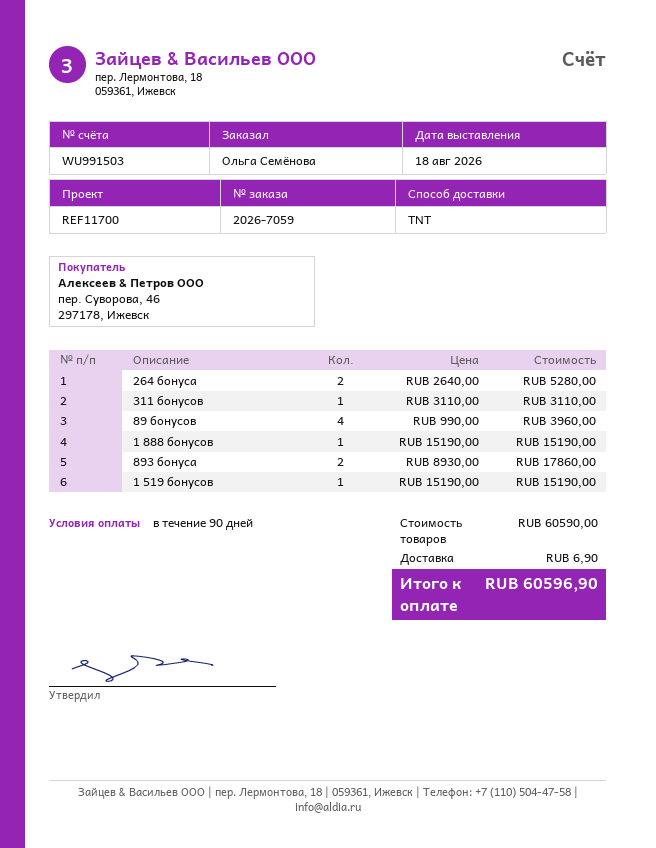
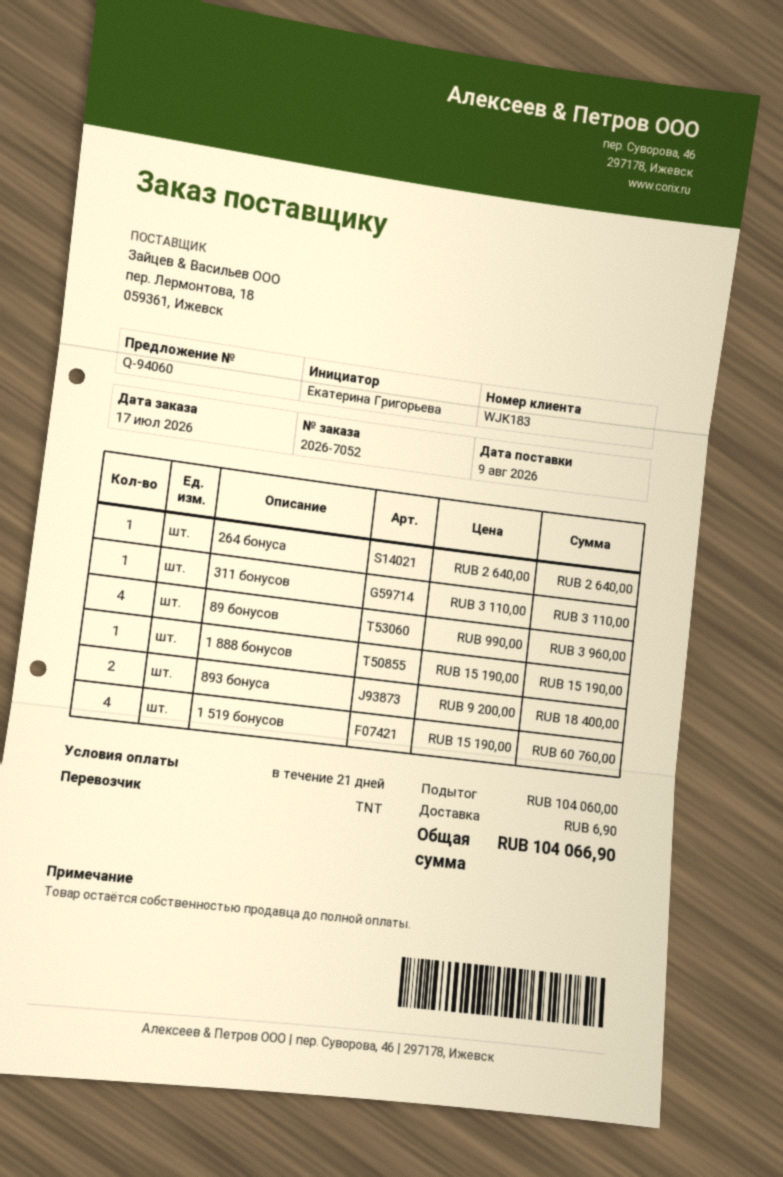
order number: 2026-7059 -> 2026-7052
payment terms: 90 days -> 21 days
ordered by: Ольга Семёнова -> Екатерина Григорьева
264 бонуса: 2 x 2640.00 = 5280.00 -> 1 x 2640.00 = 2640.00
893 бонуса: 2 x 8930.00 = 17860.00 -> 2 x 9200.00 = 18400.00
1 519 бонусов: 1 x 15190.00 = 15190.00 -> 4 x 15190.00 = 60760.00
subtotal: 60590.00 -> 104060.00
total: 60596.90 -> 104066.90

